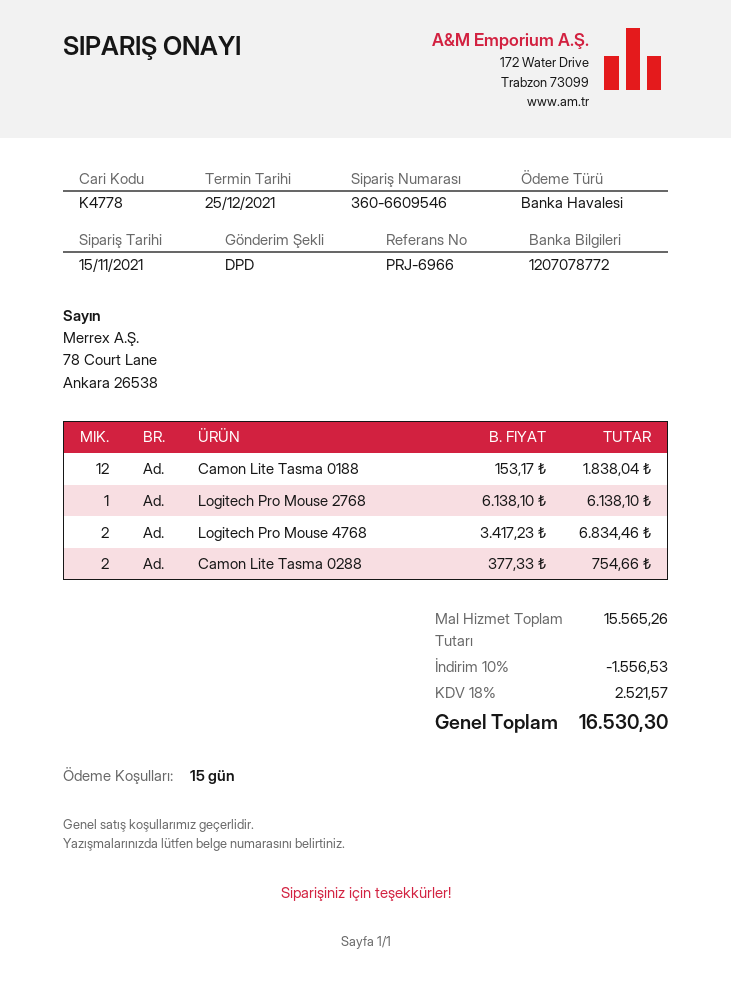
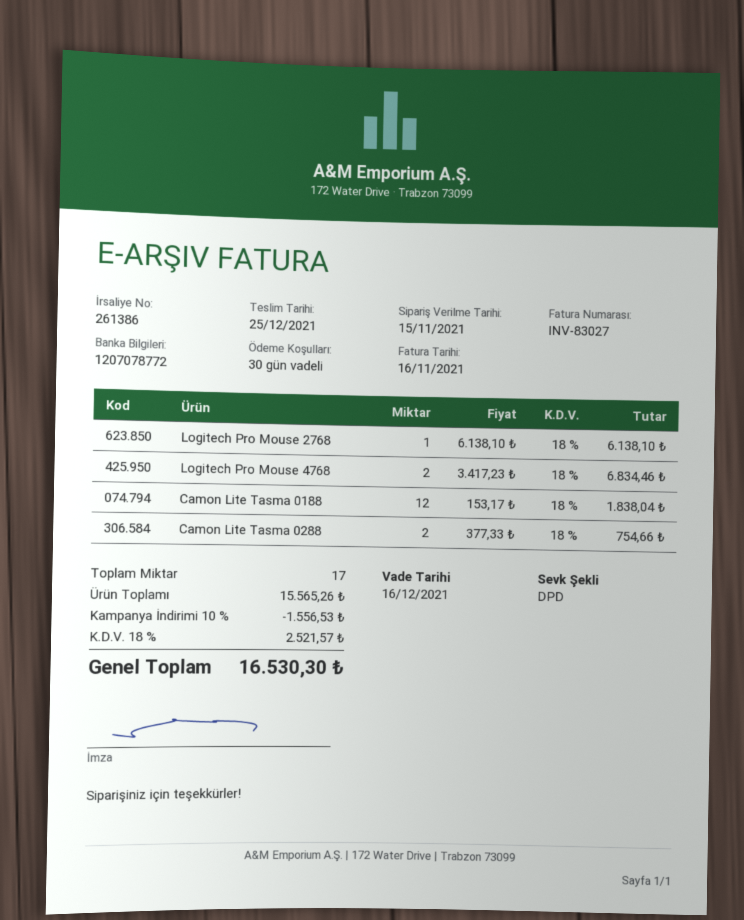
payment terms: 15 days -> 30 days

